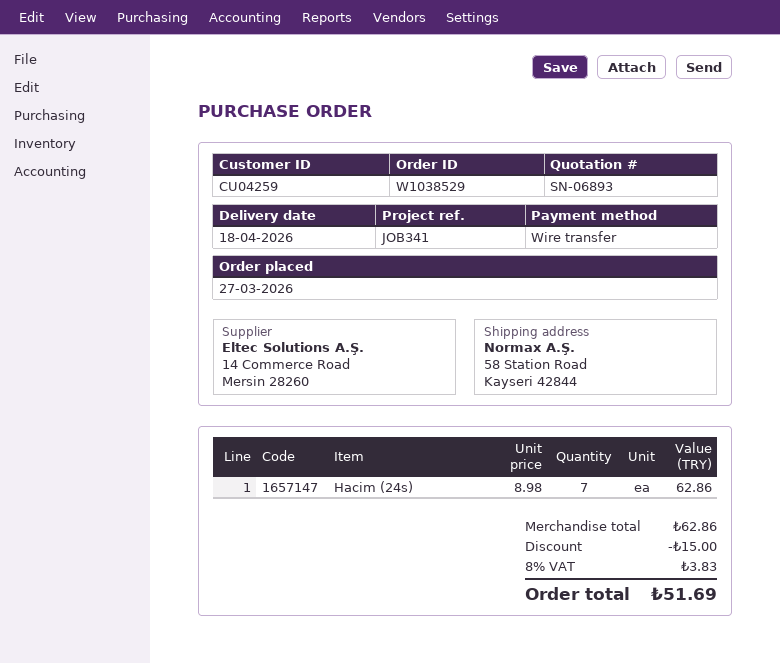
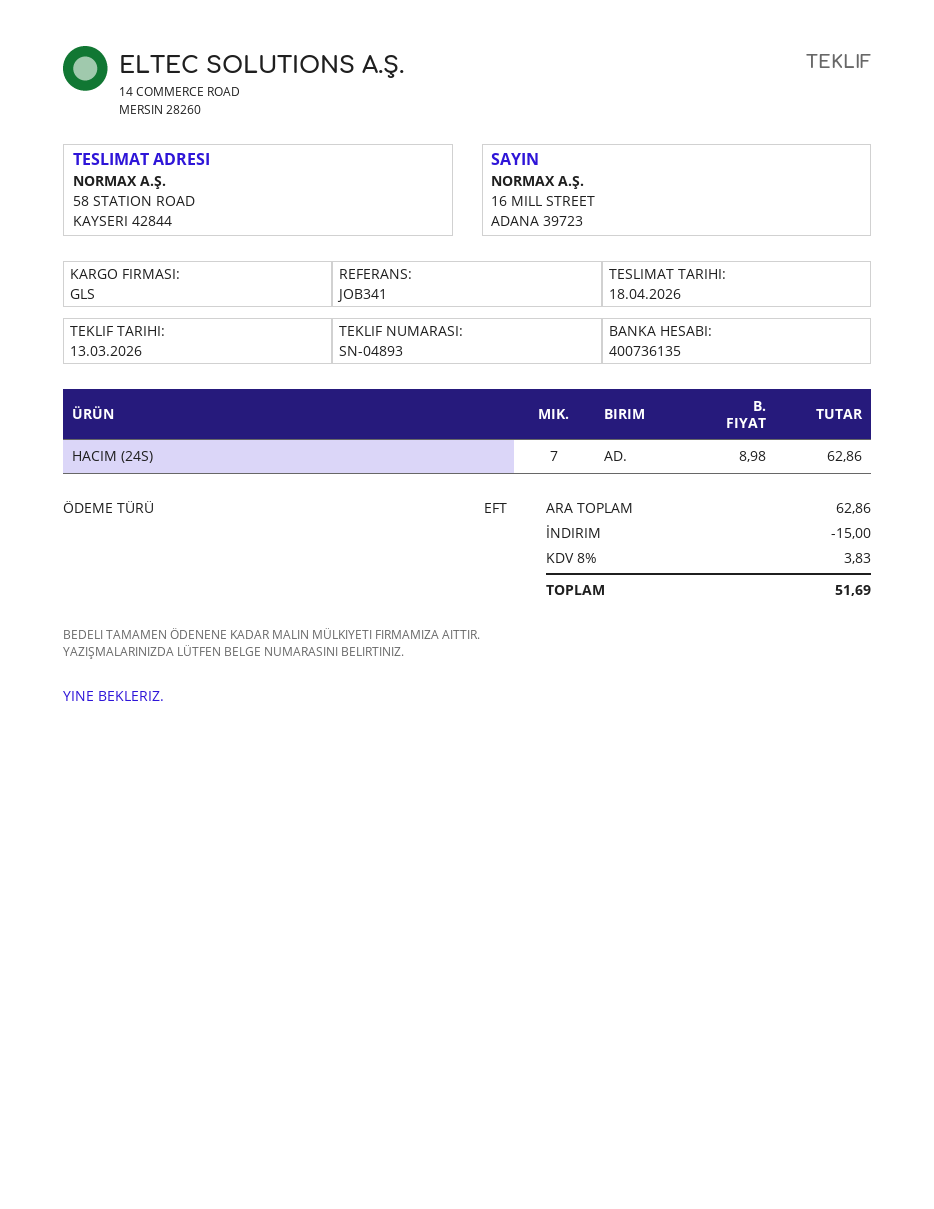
quote number: SN-06893 -> SN-04893

